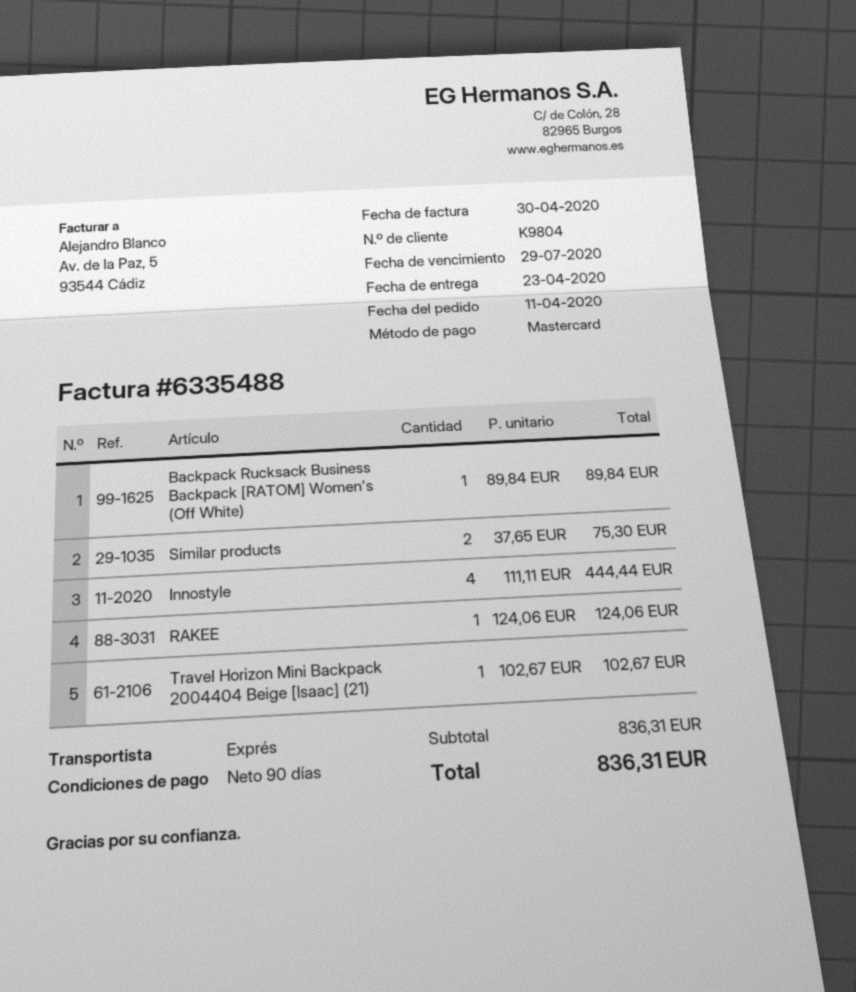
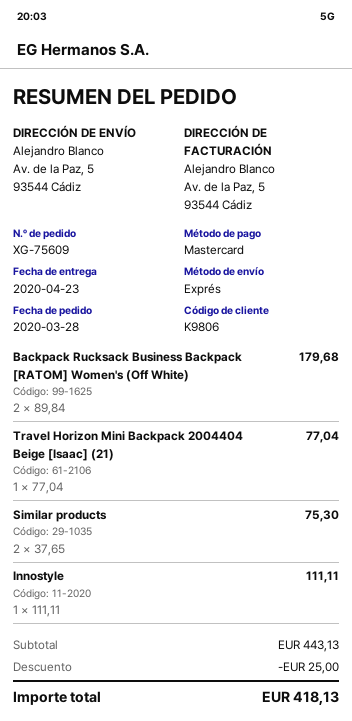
order date: 2020-04-11 -> 2020-03-28
customer number: K9804 -> K9806
Backpack Rucksack Business Backpack [RATOM] Women's (Off White): 1 x 89.84 = 89.84 -> 2 x 89.84 = 179.68
Innostyle: 4 x 111.11 = 444.44 -> 1 x 111.11 = 111.11
RAKEE: 1 x 124.06 = 124.06 -> none
Travel Horizon Mini Backpack 2004404 Beige [Isaac] (21): 1 x 102.67 = 102.67 -> 1 x 77.04 = 77.04
subtotal: 836.31 -> 443.13
discount: none -> 25.00
total: 836.31 -> 418.13

